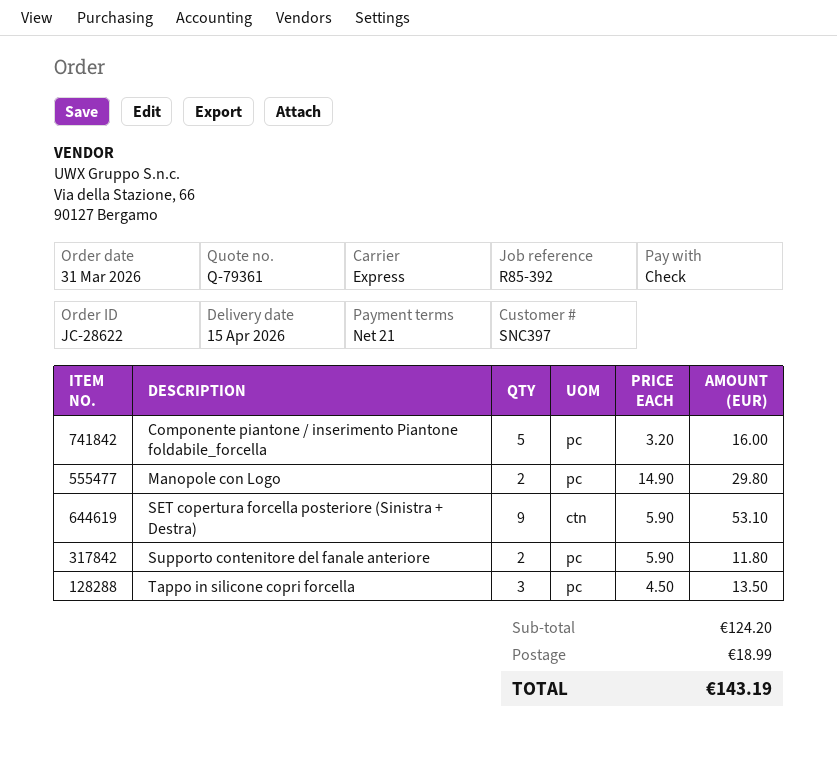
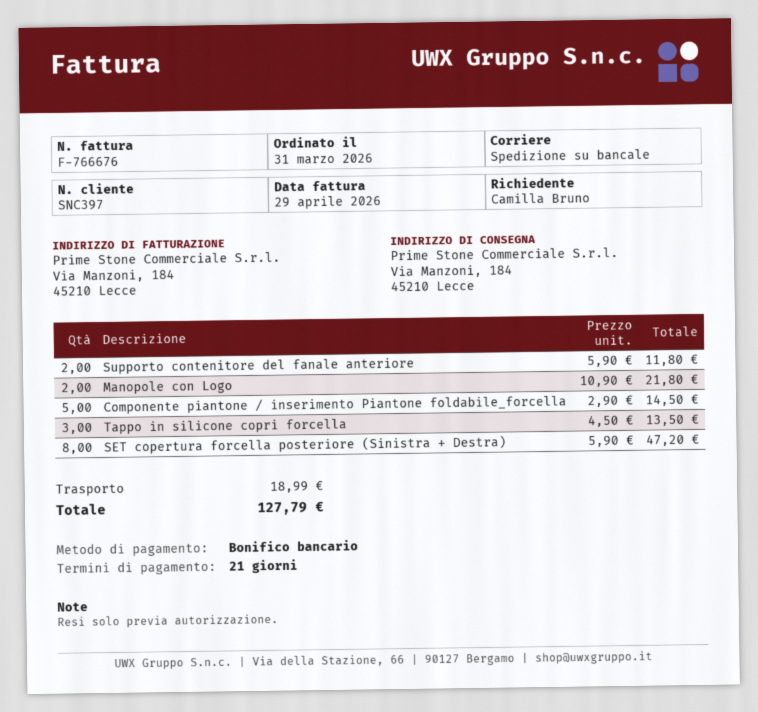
payment method: cheque -> bank transfer
shipping method: express -> pallet freight
Componente piantone / inserimento Piantone foldabile_forcella: 5 x 3.20 = 16.00 -> 5 x 2.90 = 14.50
Manopole con Logo: 2 x 14.90 = 29.80 -> 2 x 10.90 = 21.80
SET copertura forcella posteriore (Sinistra + Destra): 9 x 5.90 = 53.10 -> 8 x 5.90 = 47.20
total: 143.19 -> 127.79

